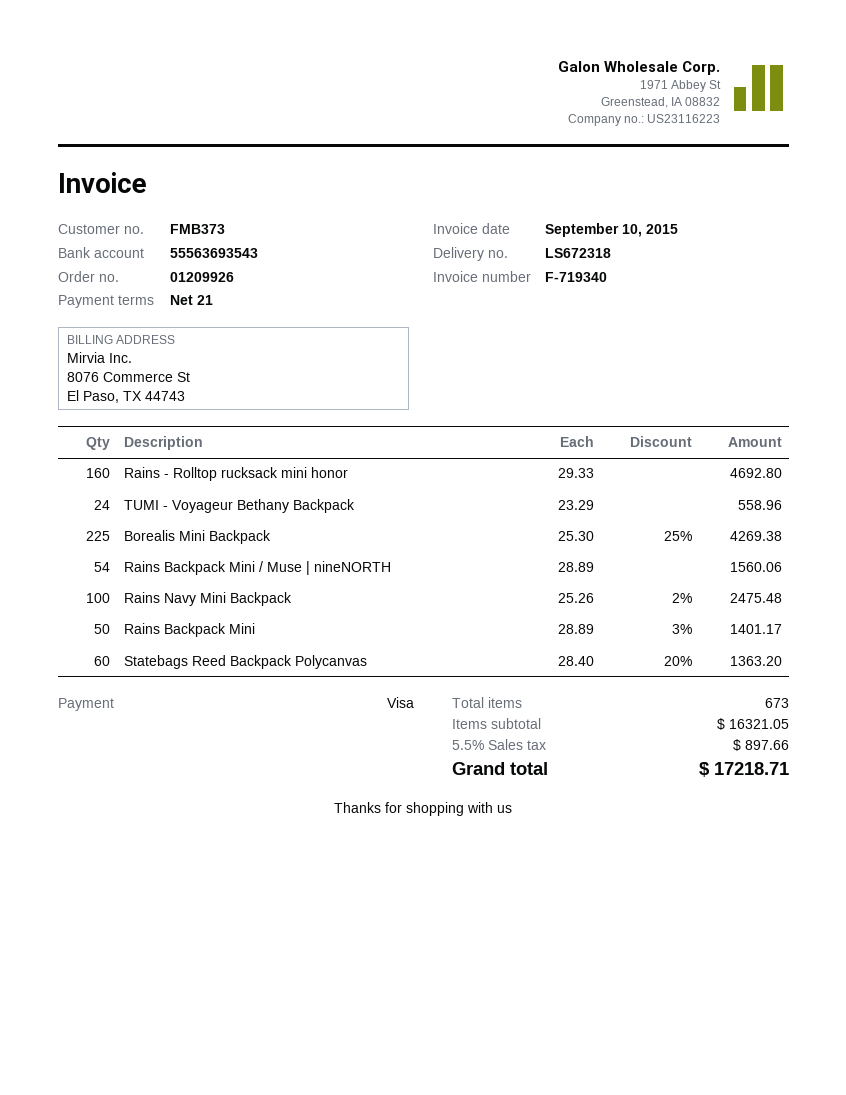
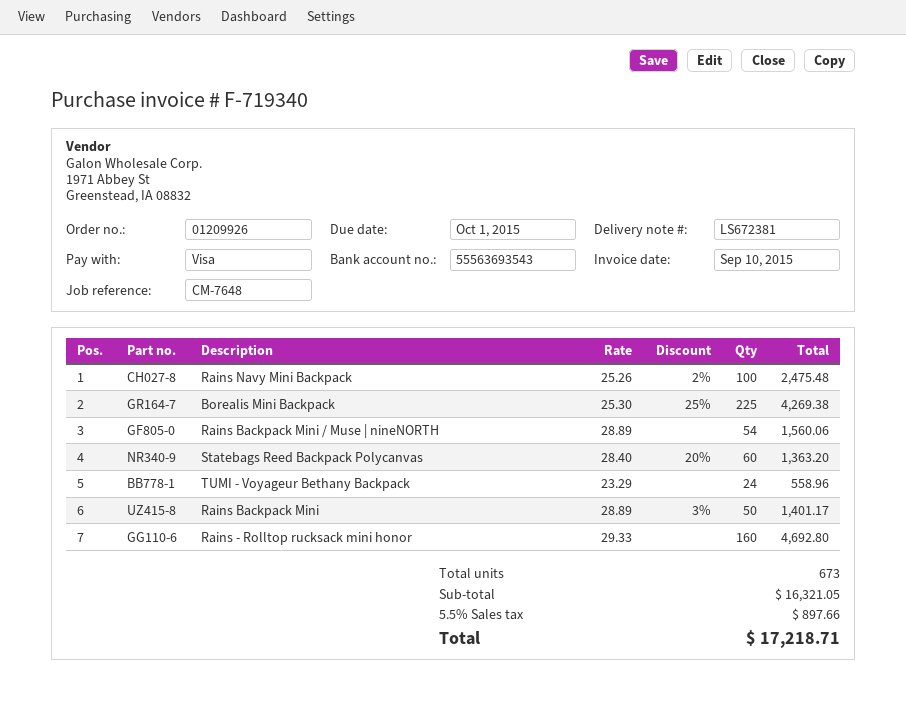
delivery note number: LS672318 -> LS672381

